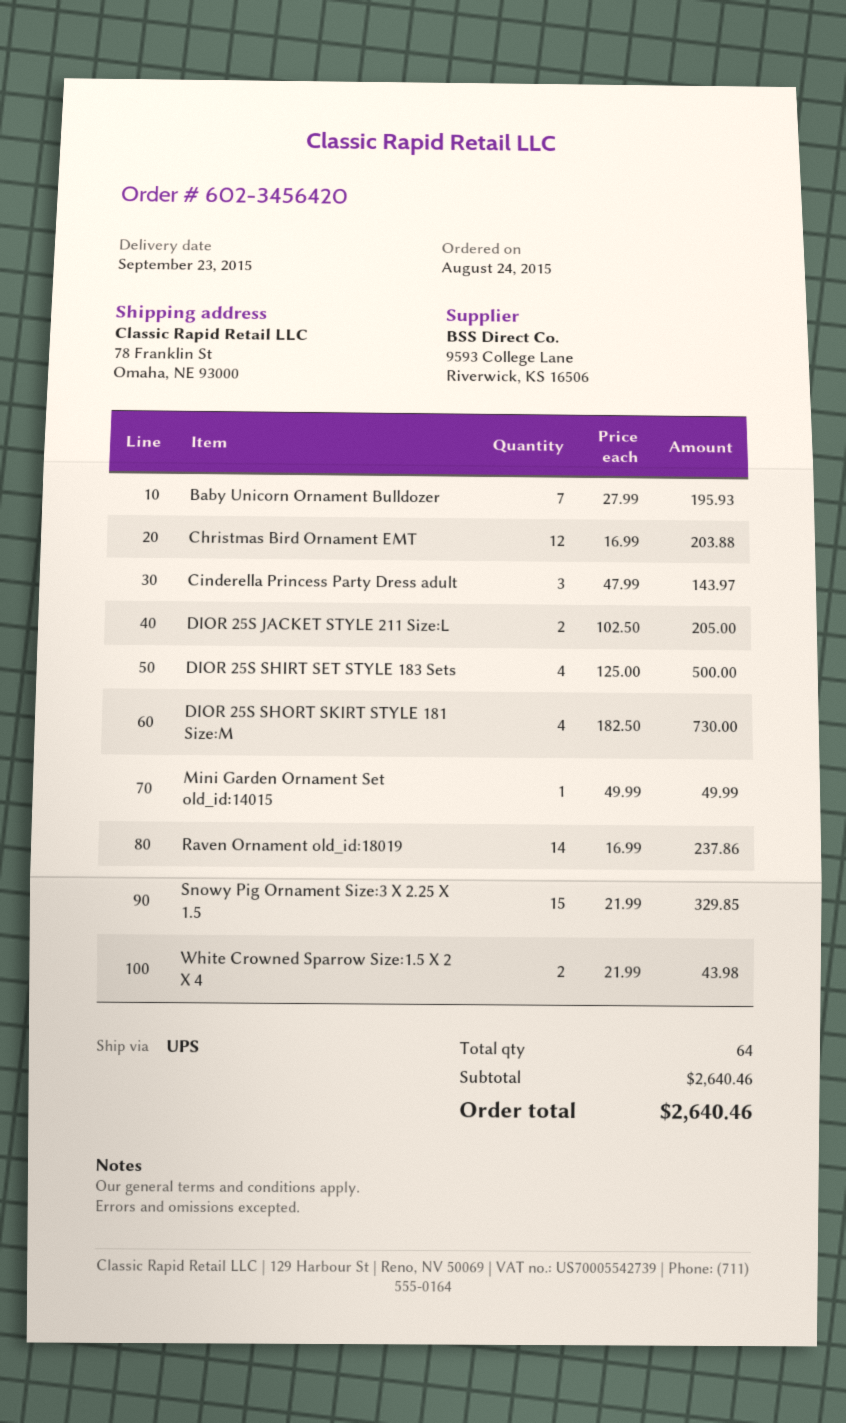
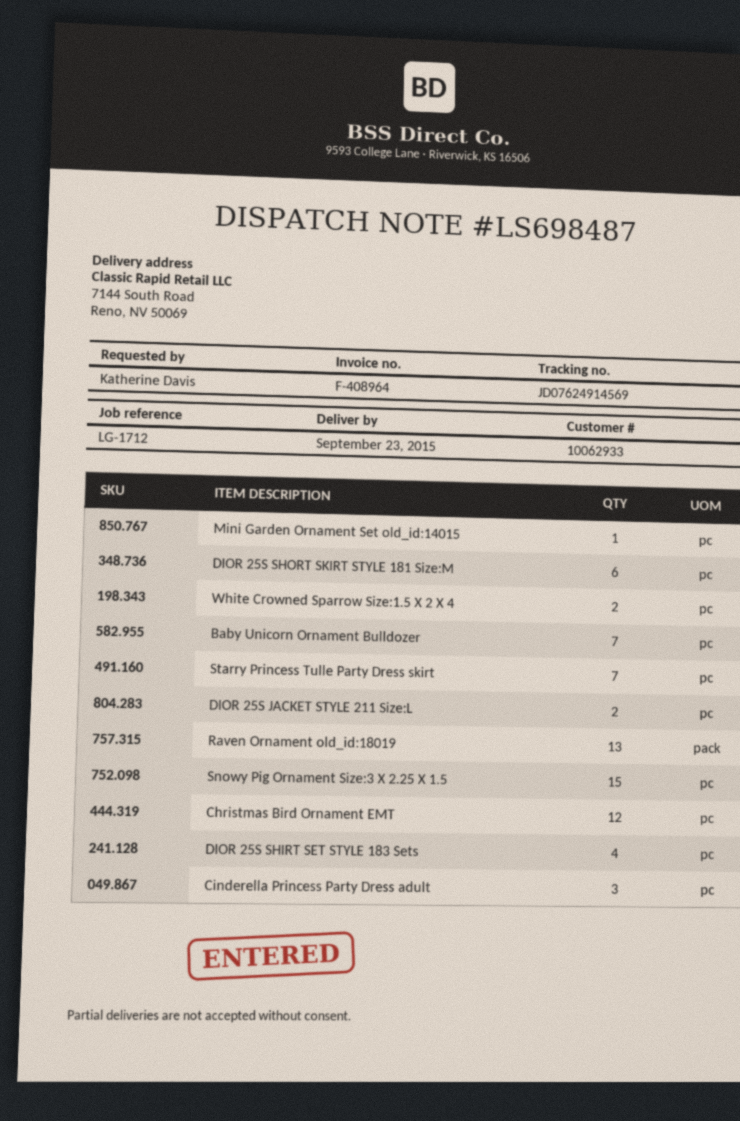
ship to: 78 Franklin St, Omaha, NE 93000 -> 7144 South Road, Reno, NV 50069
DIOR 25S SHORT SKIRT STYLE 181 Size:M: 4 -> 6
Raven Ornament old_id:18019: 14 -> 13
Starry Princess Tulle Party Dress skirt: none -> 7

